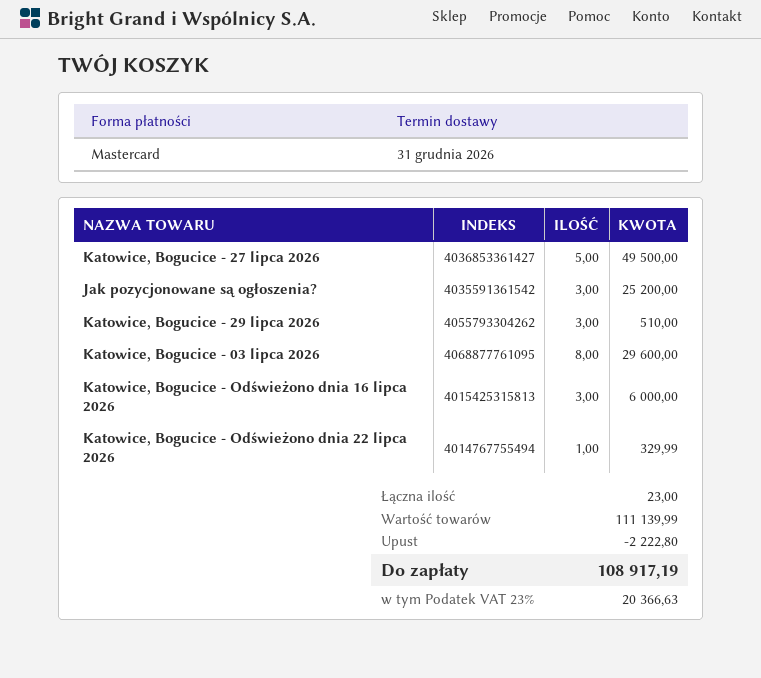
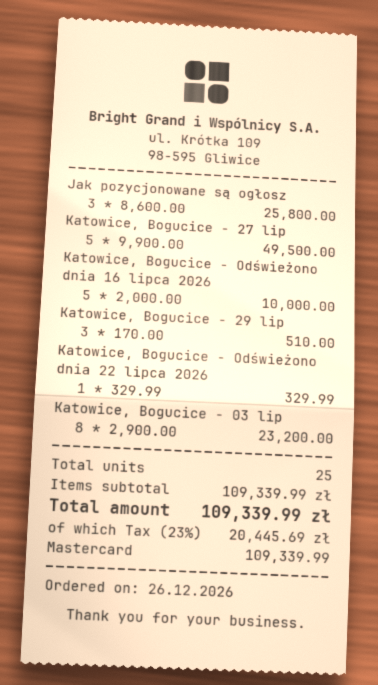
Jak pozycjonowane są ogłoszenia?: 3 for 25200.00 -> 3 for 25800.00
Katowice, Bogucice - 03 lipca 2026: 8 for 29600.00 -> 8 for 23200.00
Katowice, Bogucice - Odświeżono dnia 16 lipca 2026: 3 for 6000.00 -> 5 for 10000.00
total quantity: 23 -> 25
subtotal: 111139.99 -> 109339.99
discount: 2222.80 -> none
tax: 23% = 20366.63 -> 23% = 20445.69
total: 108917.19 -> 109339.99

